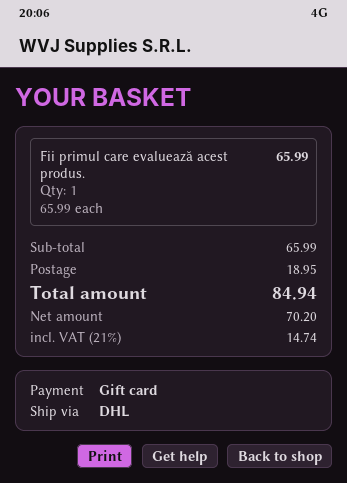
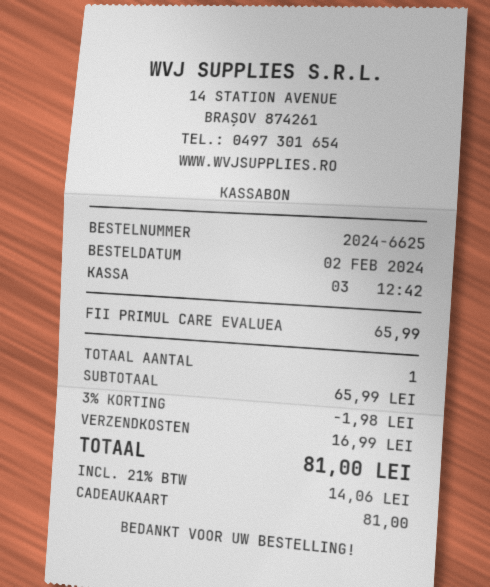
discount: none -> 3% = 1.98
shipping: 18.95 -> 16.99
tax: 21% = 14.74 -> 21% = 14.06
total: 84.94 -> 81.00

